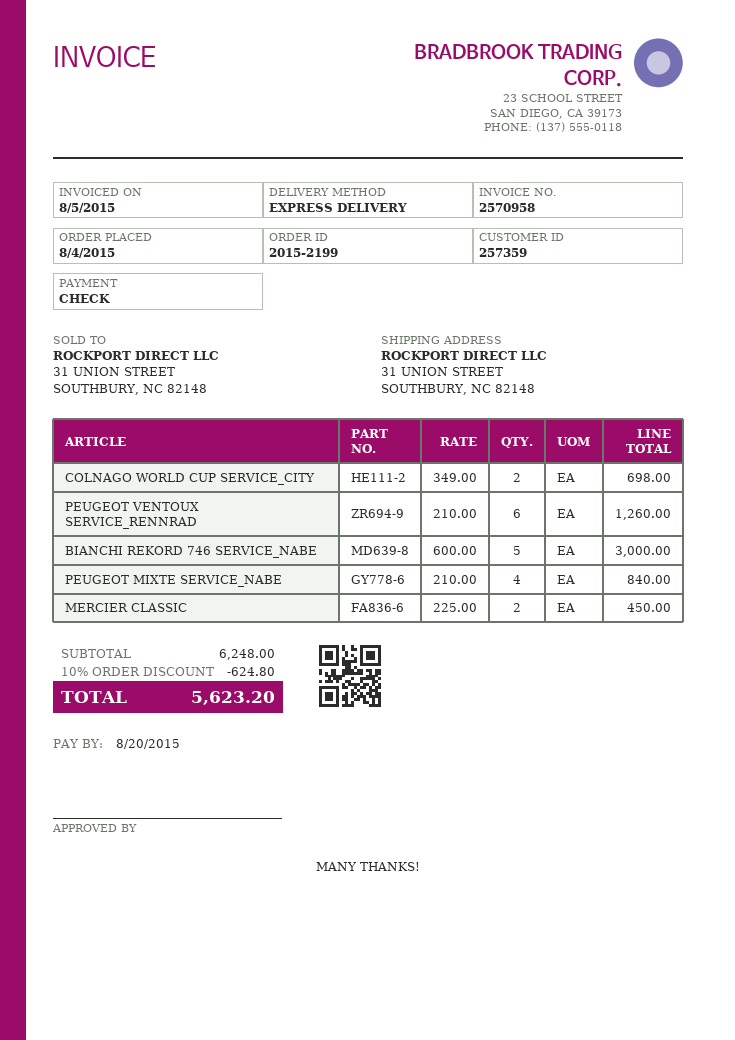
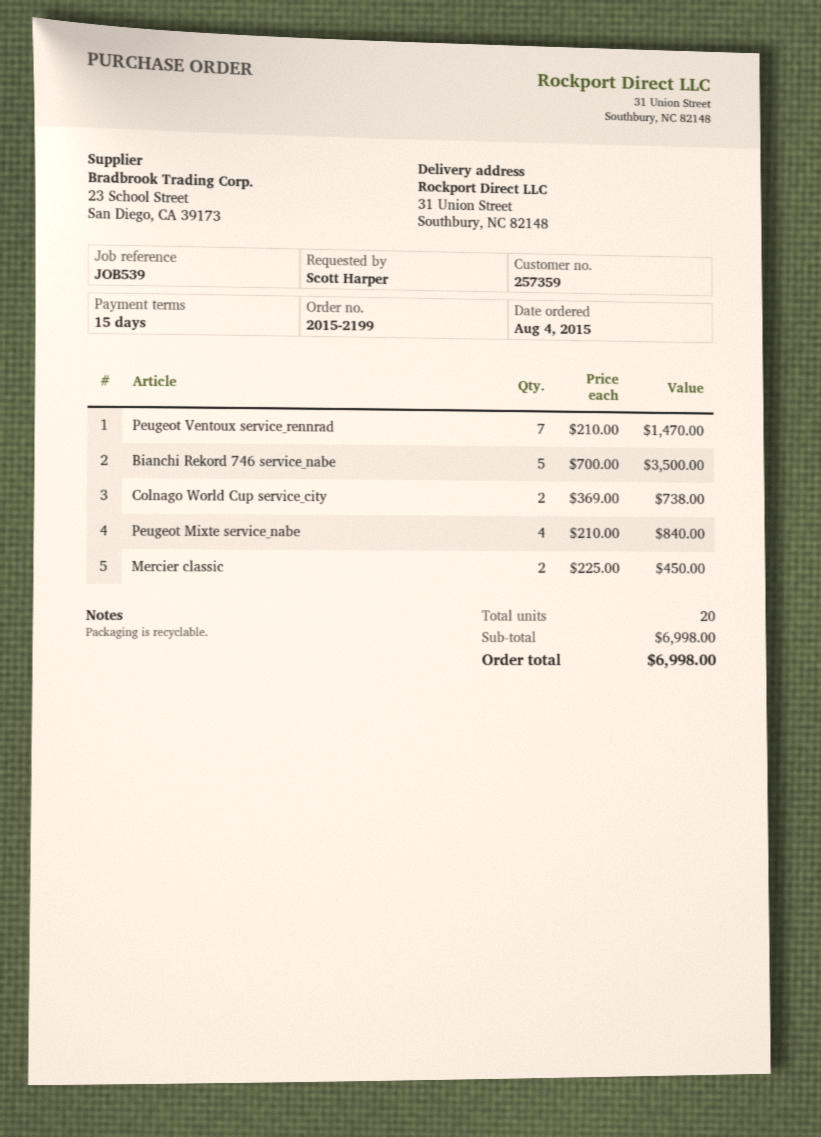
COLNAGO WORLD CUP SERVICE_CITY: 2 x 349.00 = 698.00 -> 2 x 369.00 = 738.00
PEUGEOT VENTOUX SERVICE_RENNRAD: 6 x 210.00 = 1260.00 -> 7 x 210.00 = 1470.00
BIANCHI REKORD 746 SERVICE_NABE: 5 x 600.00 = 3000.00 -> 5 x 700.00 = 3500.00
subtotal: 6248.00 -> 6998.00
discount: 10% = 624.80 -> none
total: 5623.20 -> 6998.00

